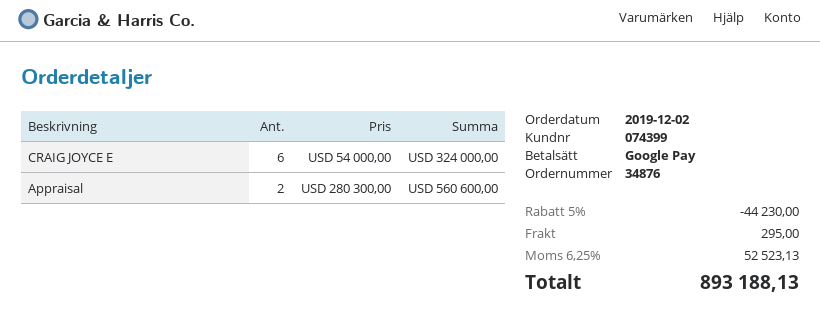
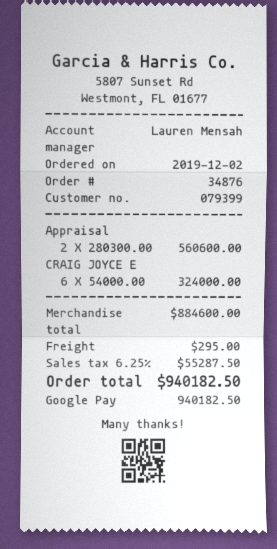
customer number: 074399 -> 079399
discount: 5% = 44230.00 -> none
tax: 6.25% = 52523.13 -> 6.25% = 55287.50
total: 893188.13 -> 940182.50

